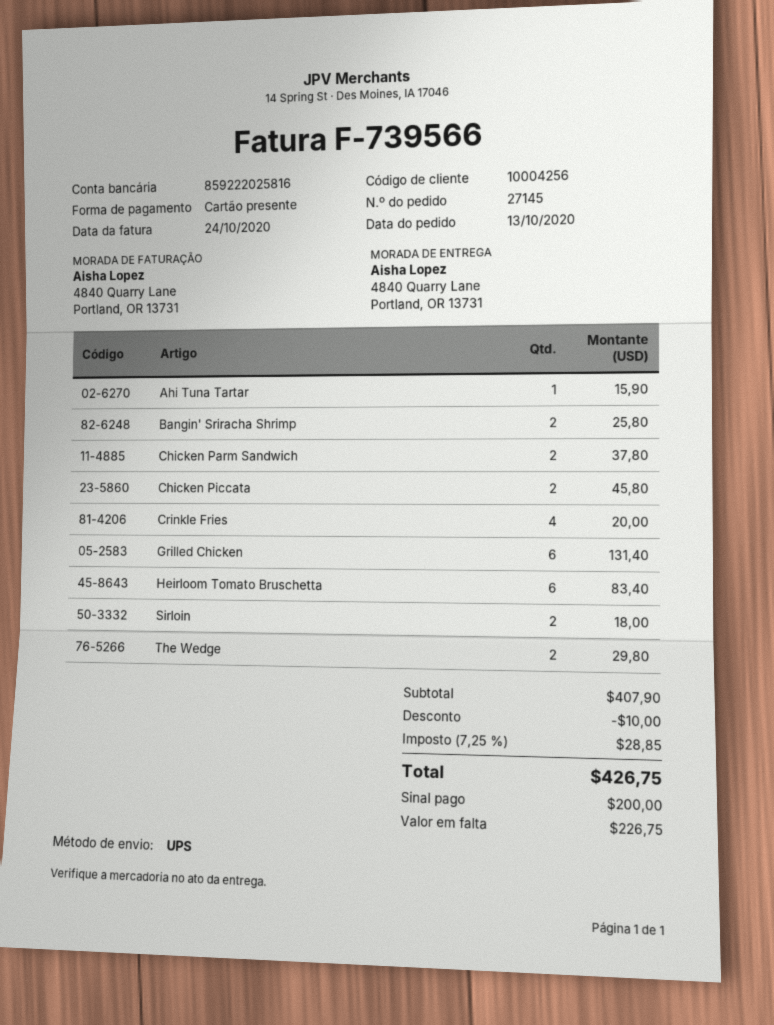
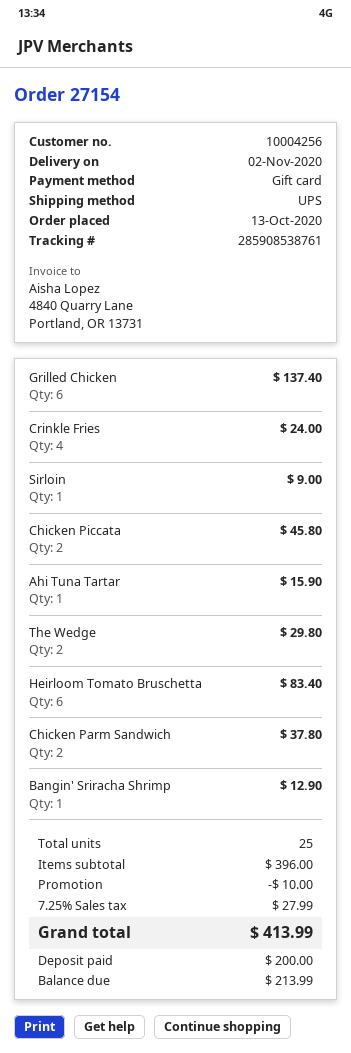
order number: 27145 -> 27154
Bangin' Sriracha Shrimp: 2 for 25.80 -> 1 for 12.90
Crinkle Fries: 4 for 20.00 -> 4 for 24.00
Grilled Chicken: 6 for 131.40 -> 6 for 137.40
Sirloin: 2 for 18.00 -> 1 for 9.00
subtotal: 407.90 -> 396.00
tax: 7.25% = 28.85 -> 7.25% = 27.99
total: 426.75 -> 413.99
balance: 226.75 -> 213.99

